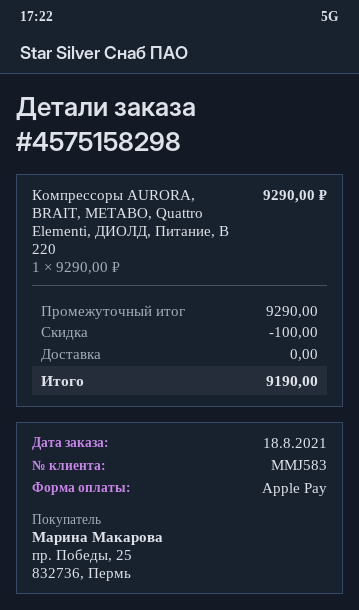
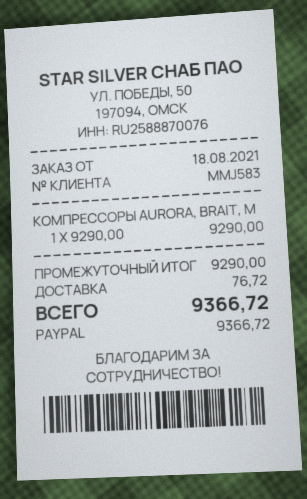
payment method: Apple Pay -> PayPal
discount: 100.00 -> none
shipping: 0.00 -> 76.72
total: 9190.00 -> 9366.72

